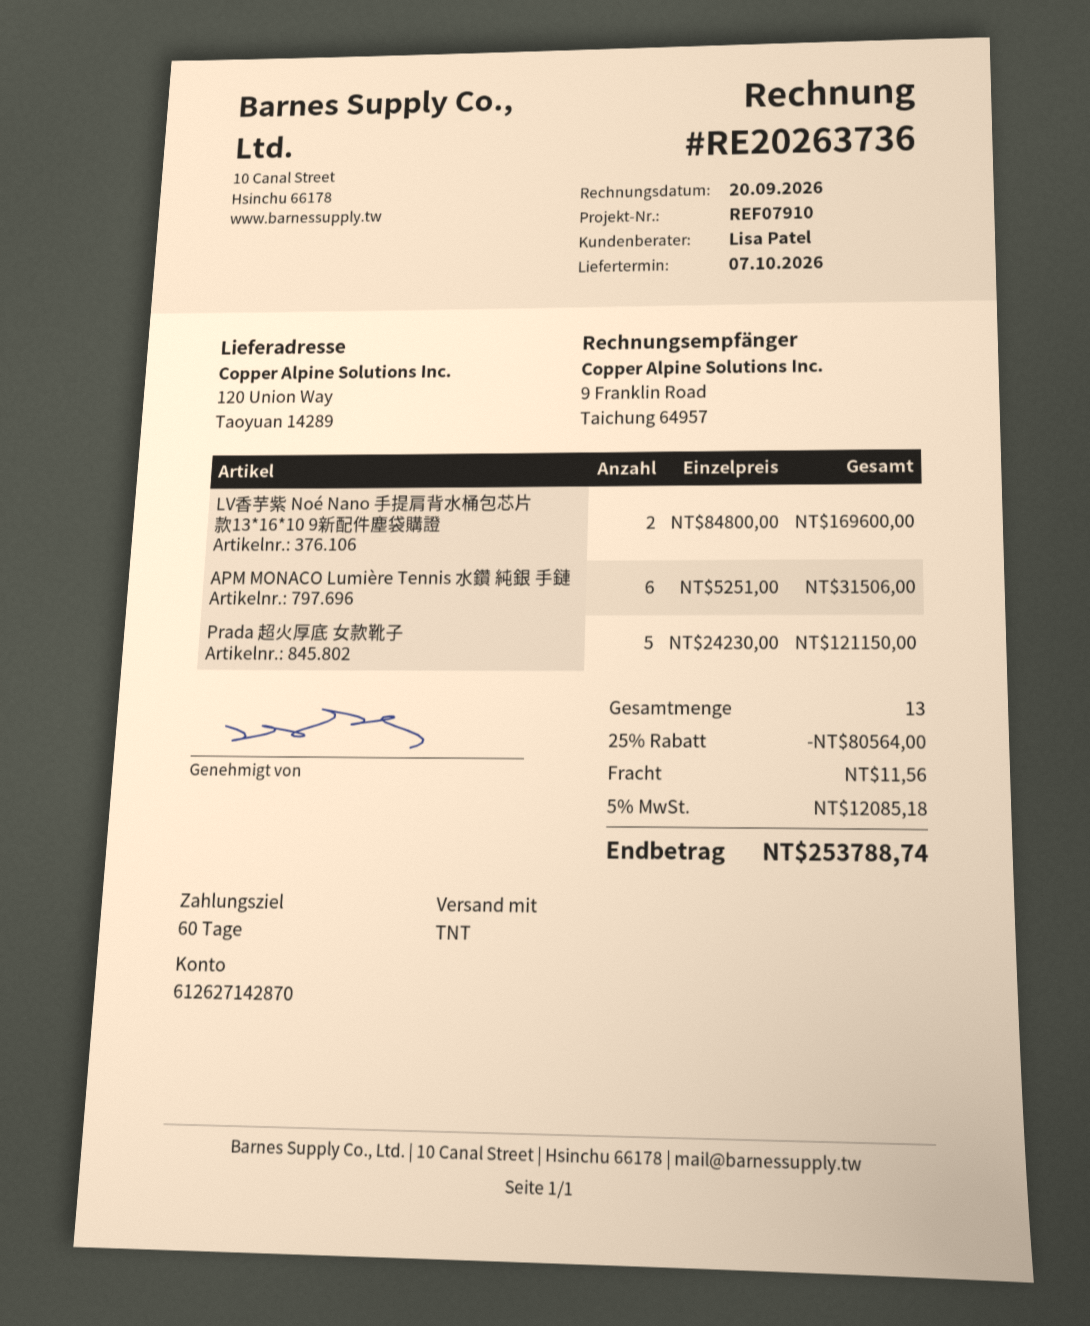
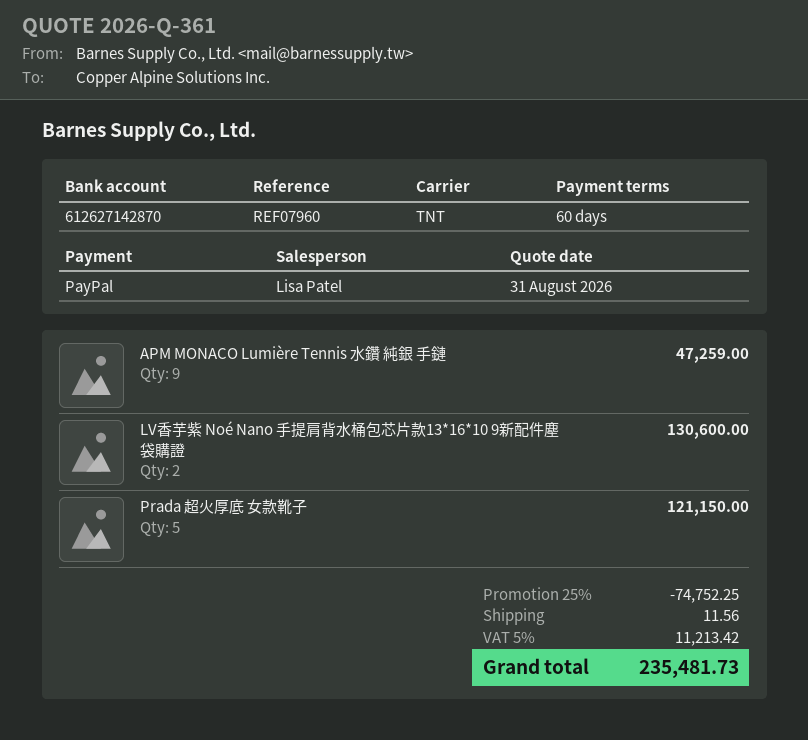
reference: REF07910 -> REF07960
LV香芋紫 Noé Nano 手提肩背水桶包芯片款13*16*10 9新配件塵袋購證: 2 for 169600.00 -> 2 for 130600.00
APM MONACO Lumière Tennis 水鑽 純銀 手鏈: 6 for 31506.00 -> 9 for 47259.00
discount: 25% = 80564.00 -> 25% = 74752.25
tax: 5% = 12085.18 -> 5% = 11213.42
total: 253788.74 -> 235481.73

